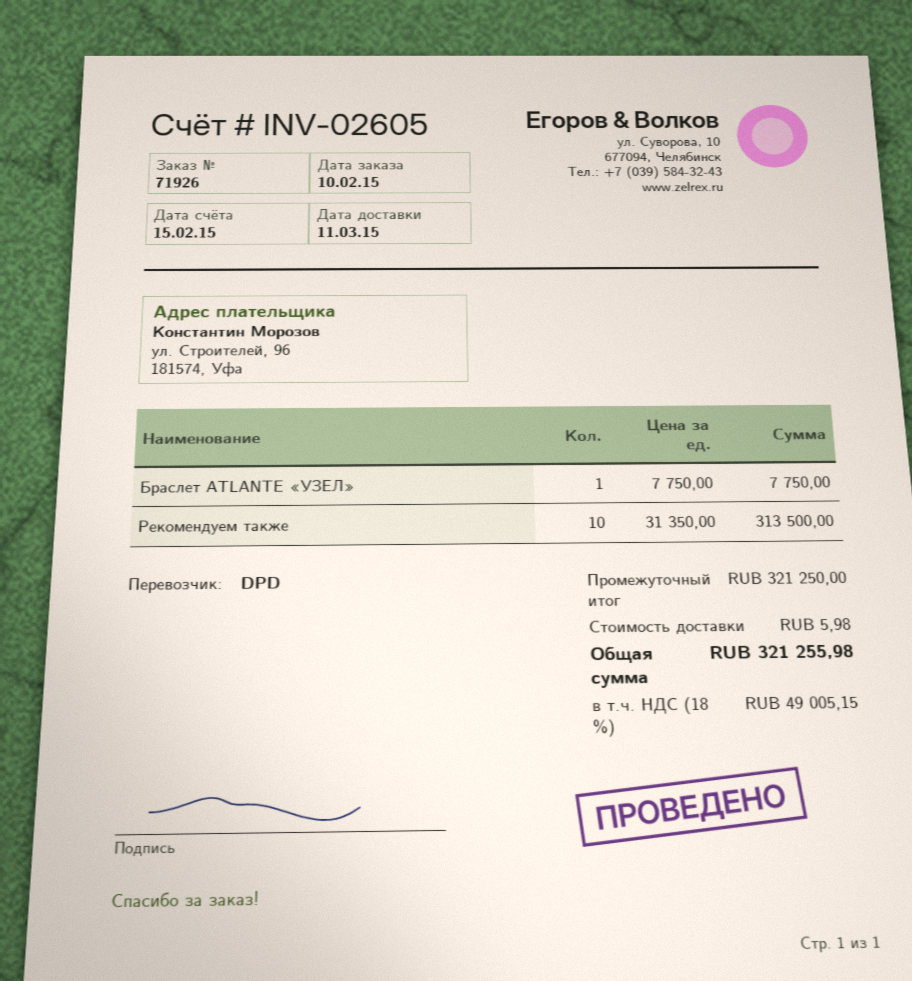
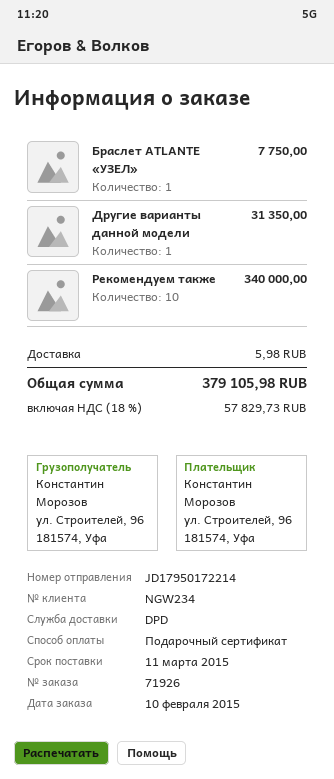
Рекомендуем также: 10 for 313500.00 -> 10 for 340000.00
Другие варианты данной модели: none -> 1 for 31350.00
tax: 18% = 49005.15 -> 18% = 57829.73
total: 321255.98 -> 379105.98

